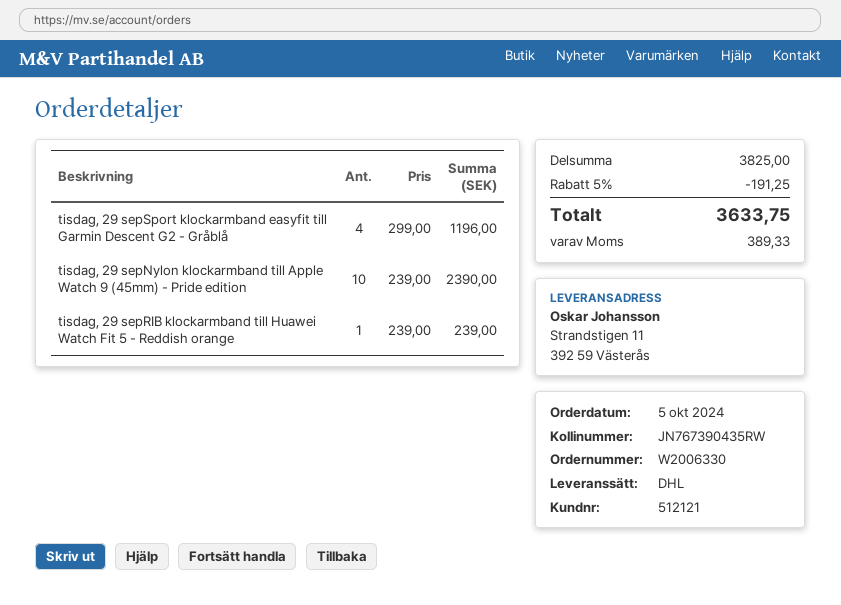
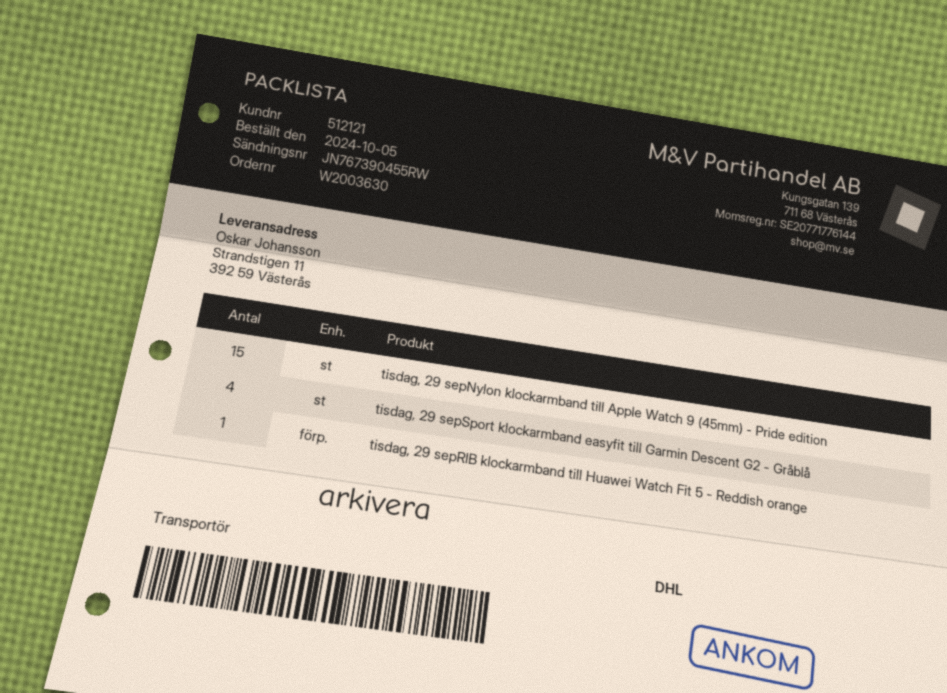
order number: W2006330 -> W2003630
tracking number: JN767390435RW -> JN767390455RW
tisdag, 29 sepNylon klockarmband till Apple Watch 9 (45mm) - Pride edition: 10 -> 15

